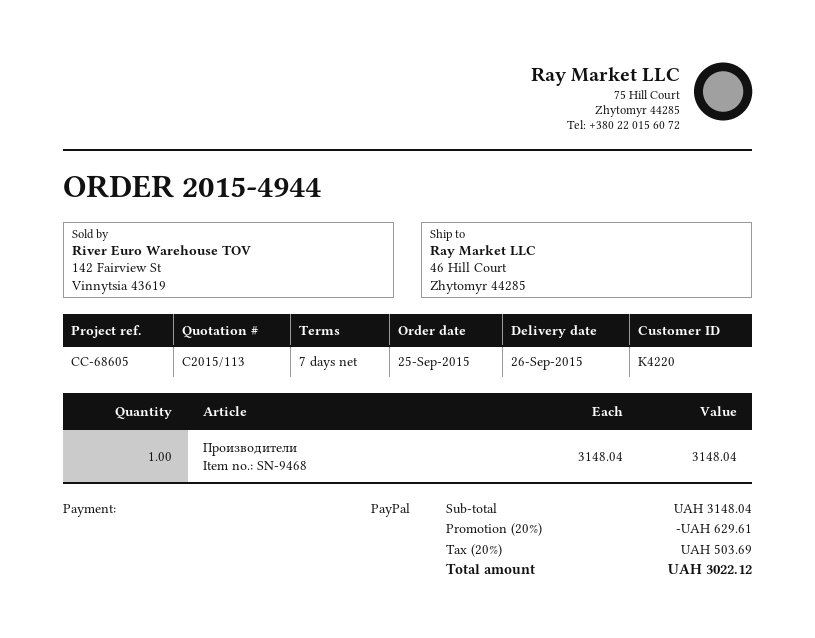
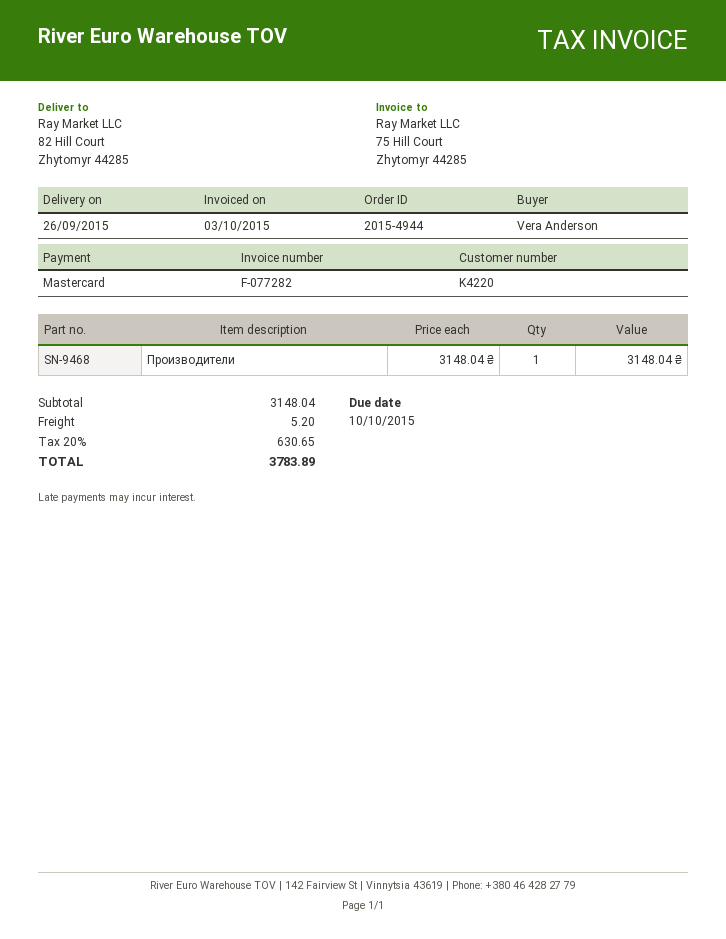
payment method: PayPal -> Mastercard
ship to: 46 Hill Court, Zhytomyr 44285 -> 82 Hill Court, Zhytomyr 44285
discount: 20% = 629.61 -> none
shipping: none -> 5.20
tax: 20% = 503.69 -> 20% = 630.65
total: 3022.12 -> 3783.89

